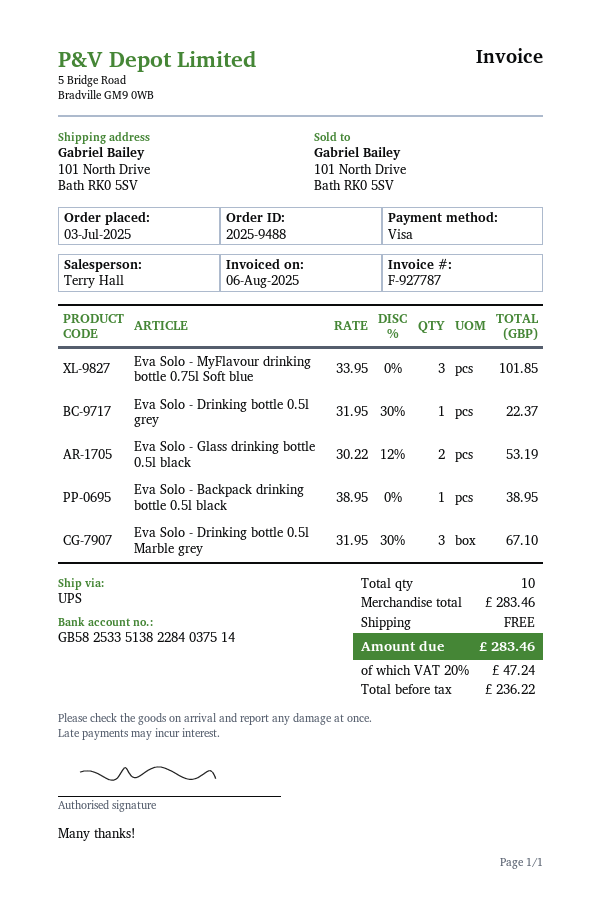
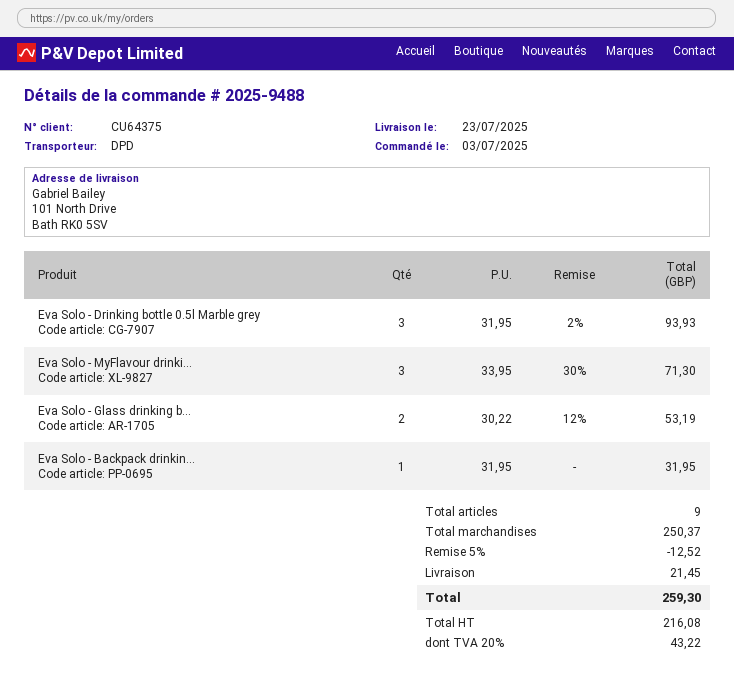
shipping method: UPS -> DPD
Eva Solo - MyFlavour drinking bottle 0.75l Soft blue: 3 x 33.95 = 101.85 -> 3 x 33.95 - 30% = 71.30
Eva Solo - Drinking bottle 0.5l grey: 1 x 31.95 - 30% = 22.37 -> none
Eva Solo - Backpack drinking bottle 0.5l black: 1 x 38.95 = 38.95 -> 1 x 31.95 = 31.95
Eva Solo - Drinking bottle 0.5l Marble grey: 3 x 31.95 - 30% = 67.10 -> 3 x 31.95 - 2% = 93.93
total quantity: 10 -> 9
subtotal: 283.46 -> 250.37
discount: none -> 5% = 12.52
shipping: 0.00 -> 21.45
net: 236.22 -> 216.08
tax: 20% = 47.24 -> 20% = 43.22
total: 283.46 -> 259.30

